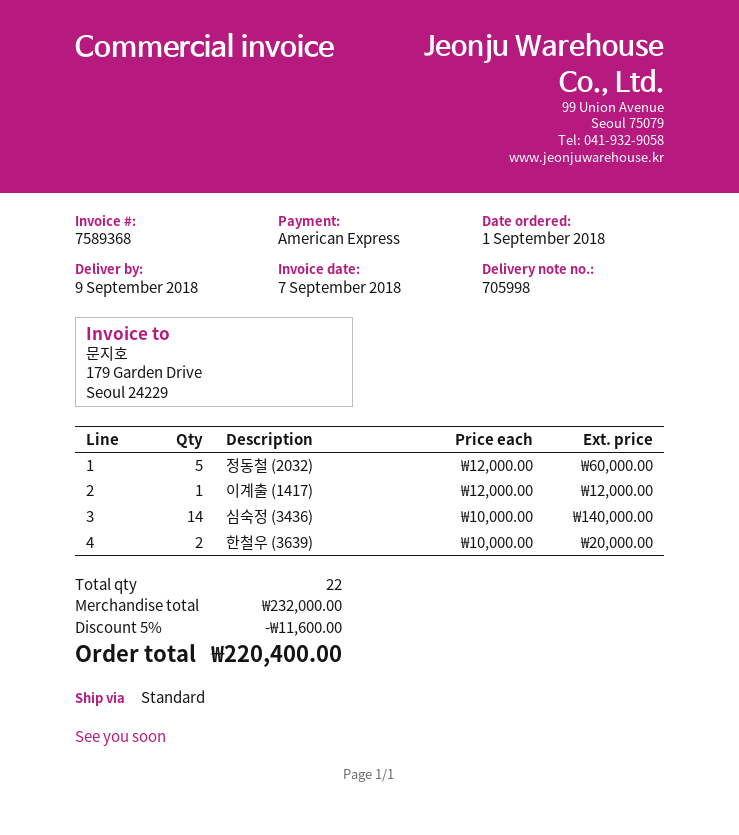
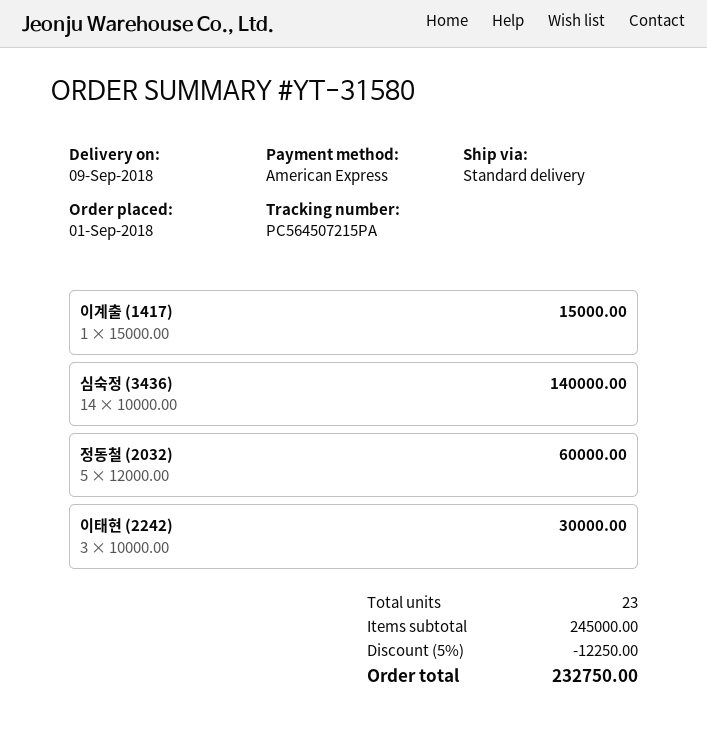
이계출 (1417): 1 x 12000.00 = 12000.00 -> 1 x 15000.00 = 15000.00
한철우 (3639): 2 x 10000.00 = 20000.00 -> none
이태현 (2242): none -> 3 x 10000.00 = 30000.00
total quantity: 22 -> 23
subtotal: 232000.00 -> 245000.00
discount: 5% = 11600.00 -> 5% = 12250.00
total: 220400.00 -> 232750.00

